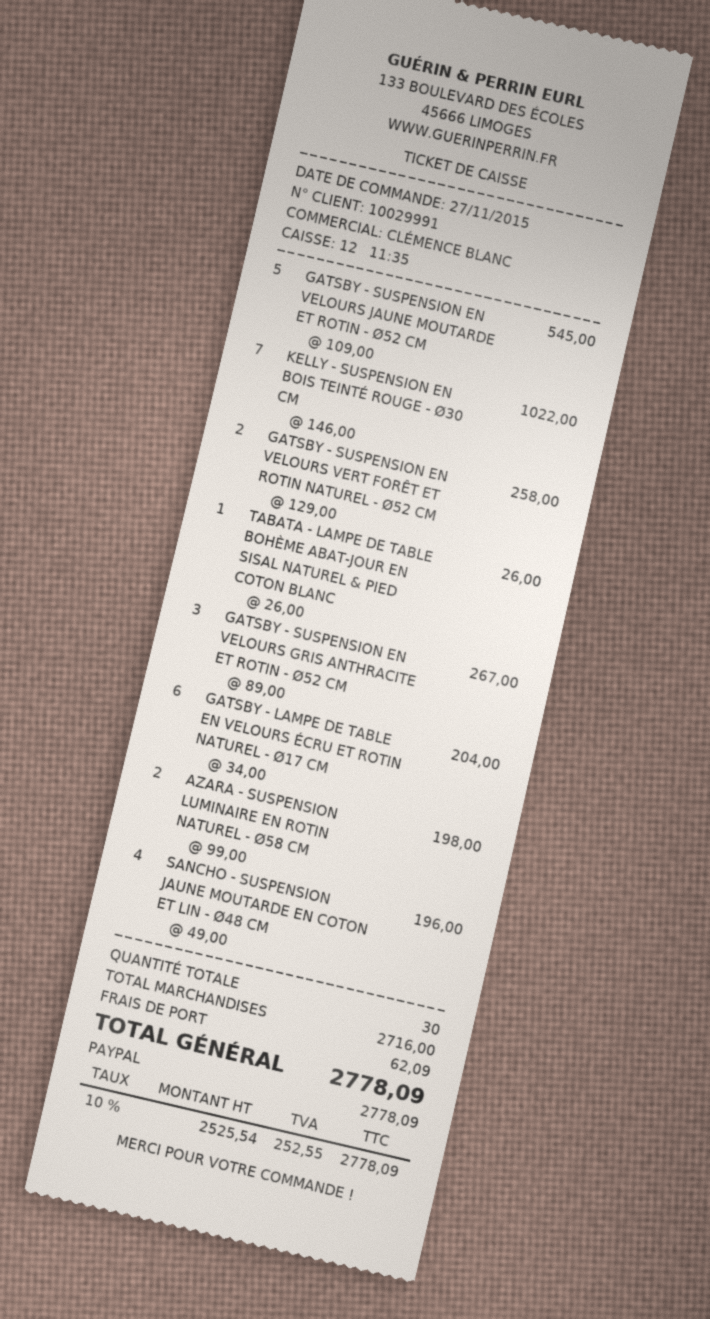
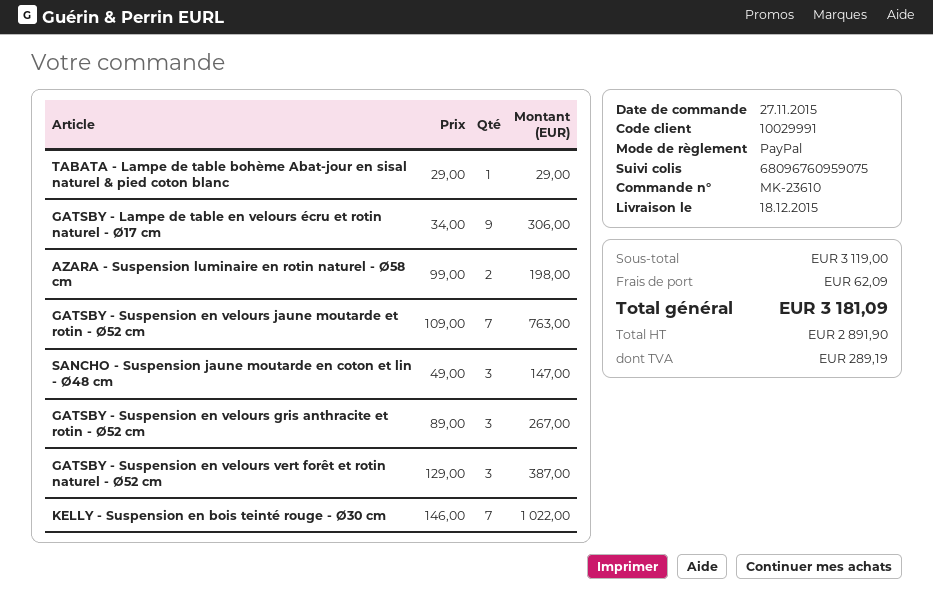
GATSBY - SUSPENSION EN VELOURS JAUNE MOUTARDE ET ROTIN - Ø52 CM: 5 x 109.00 = 545.00 -> 7 x 109.00 = 763.00
GATSBY - SUSPENSION EN VELOURS VERT FORÊT ET ROTIN NATUREL - Ø52 CM: 2 x 129.00 = 258.00 -> 3 x 129.00 = 387.00
TABATA - LAMPE DE TABLE BOHÈME ABAT-JOUR EN SISAL NATUREL & PIED COTON BLANC: 1 x 26.00 = 26.00 -> 1 x 29.00 = 29.00
GATSBY - LAMPE DE TABLE EN VELOURS ÉCRU ET ROTIN NATUREL - Ø17 CM: 6 x 34.00 = 204.00 -> 9 x 34.00 = 306.00
SANCHO - SUSPENSION JAUNE MOUTARDE EN COTON ET LIN - Ø48 CM: 4 x 49.00 = 196.00 -> 3 x 49.00 = 147.00
subtotal: 2716.00 -> 3119.00
net: 2525.54 -> 2891.90
tax: 252.55 -> 289.19
total: 2778.09 -> 3181.09

